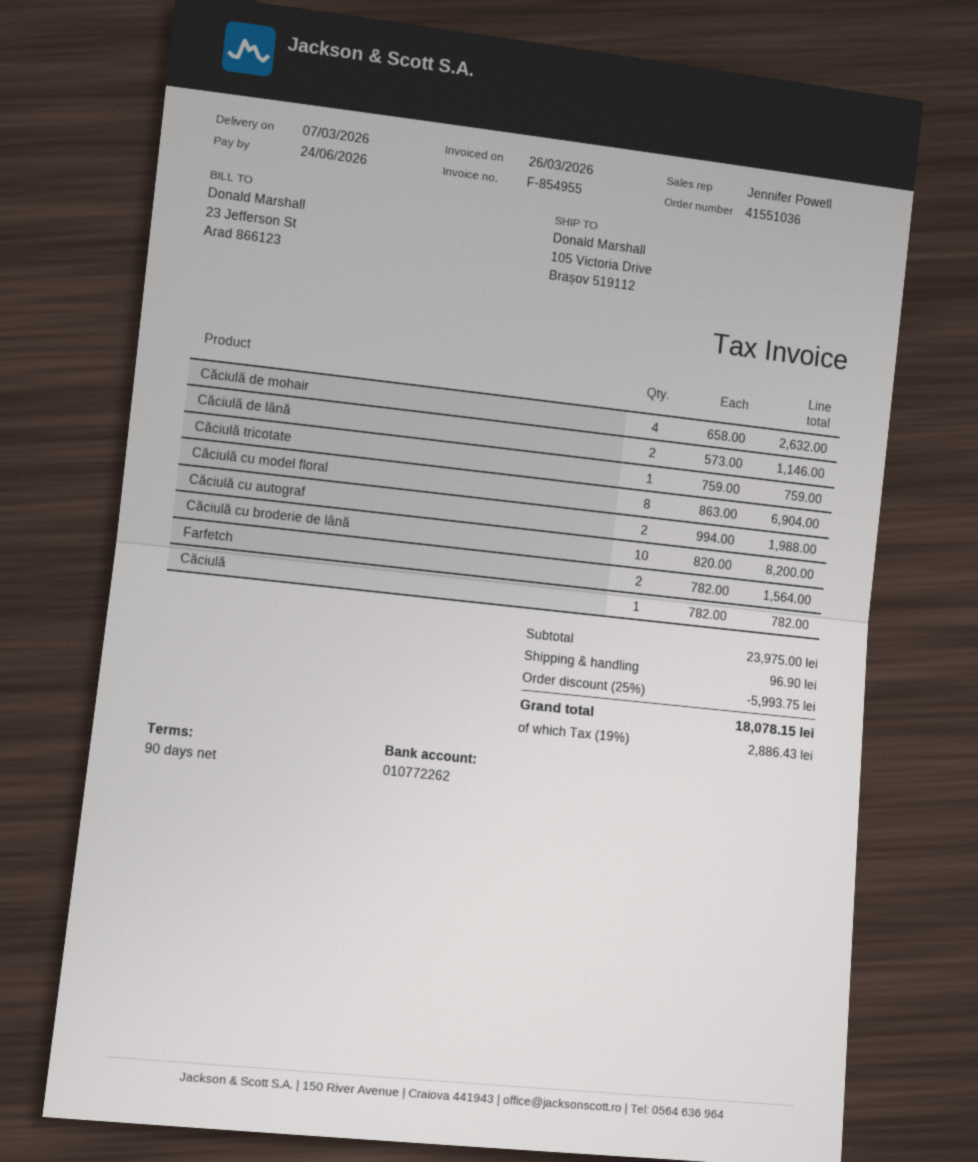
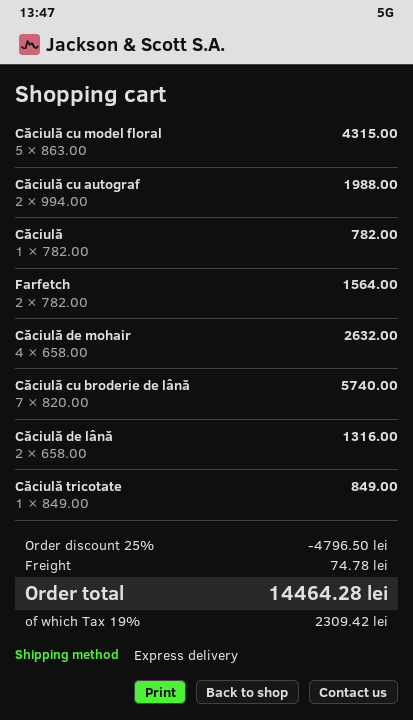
Căciulă de lână: 2 x 573.00 = 1146.00 -> 2 x 658.00 = 1316.00
Căciulă tricotate: 1 x 759.00 = 759.00 -> 1 x 849.00 = 849.00
Căciulă cu model floral: 8 x 863.00 = 6904.00 -> 5 x 863.00 = 4315.00
Căciulă cu broderie de lână: 10 x 820.00 = 8200.00 -> 7 x 820.00 = 5740.00
discount: 25% = 5993.75 -> 25% = 4796.50
shipping: 96.90 -> 74.78
tax: 19% = 2886.43 -> 19% = 2309.42
total: 18078.15 -> 14464.28

